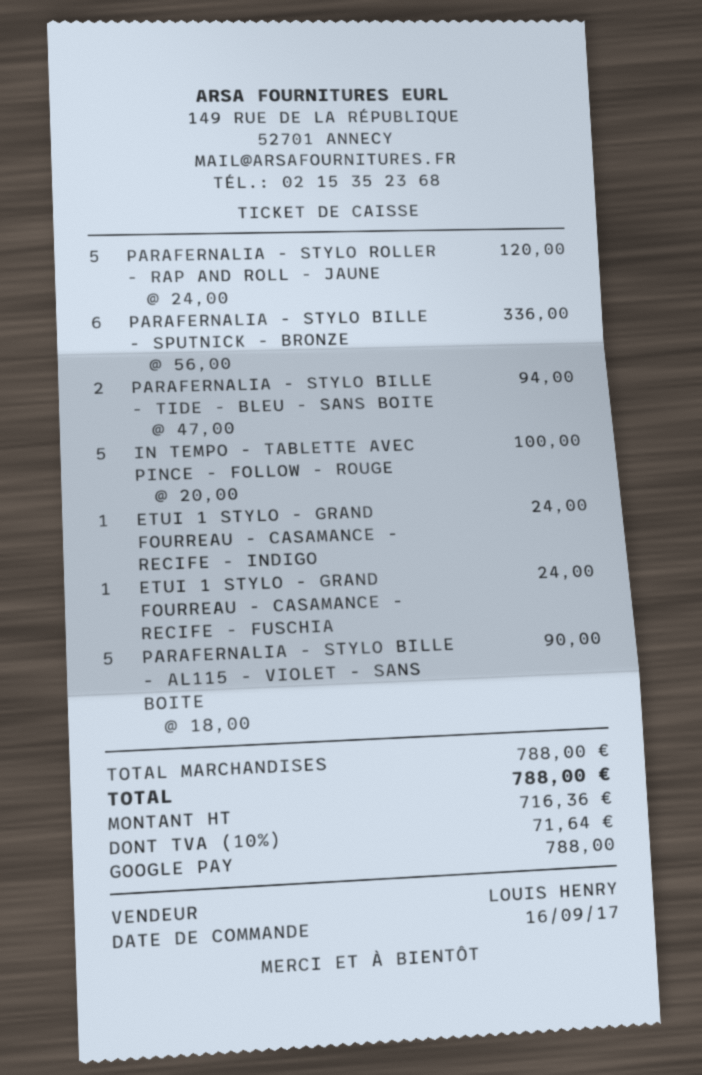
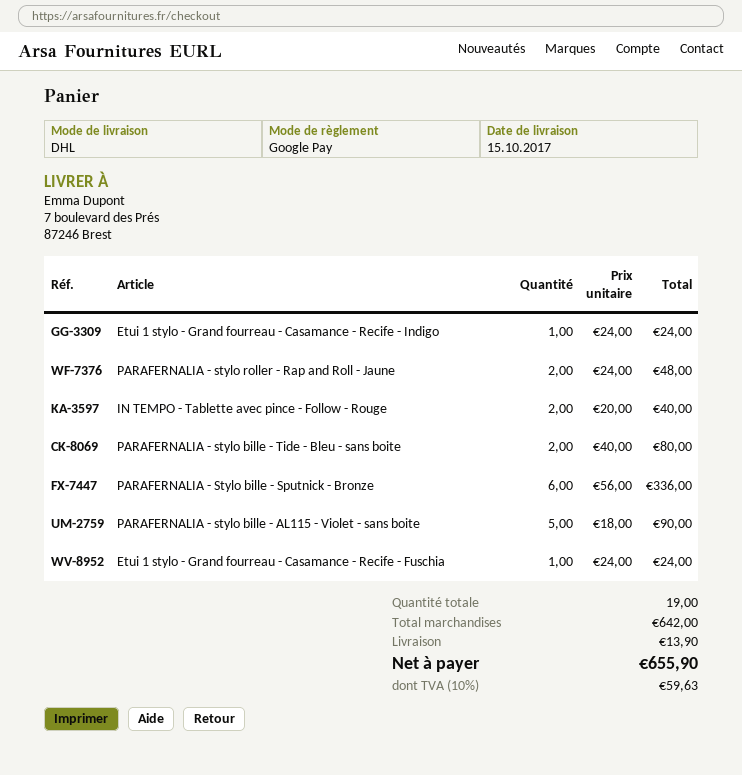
PARAFERNALIA - STYLO ROLLER - RAP AND ROLL - JAUNE: 5 x 24.00 = 120.00 -> 2 x 24.00 = 48.00
PARAFERNALIA - STYLO BILLE - TIDE - BLEU - SANS BOITE: 2 x 47.00 = 94.00 -> 2 x 40.00 = 80.00
IN TEMPO - TABLETTE AVEC PINCE - FOLLOW - ROUGE: 5 x 20.00 = 100.00 -> 2 x 20.00 = 40.00
subtotal: 788.00 -> 642.00
shipping: none -> 13.90
tax: 10% = 71.64 -> 10% = 59.63
total: 788.00 -> 655.90

